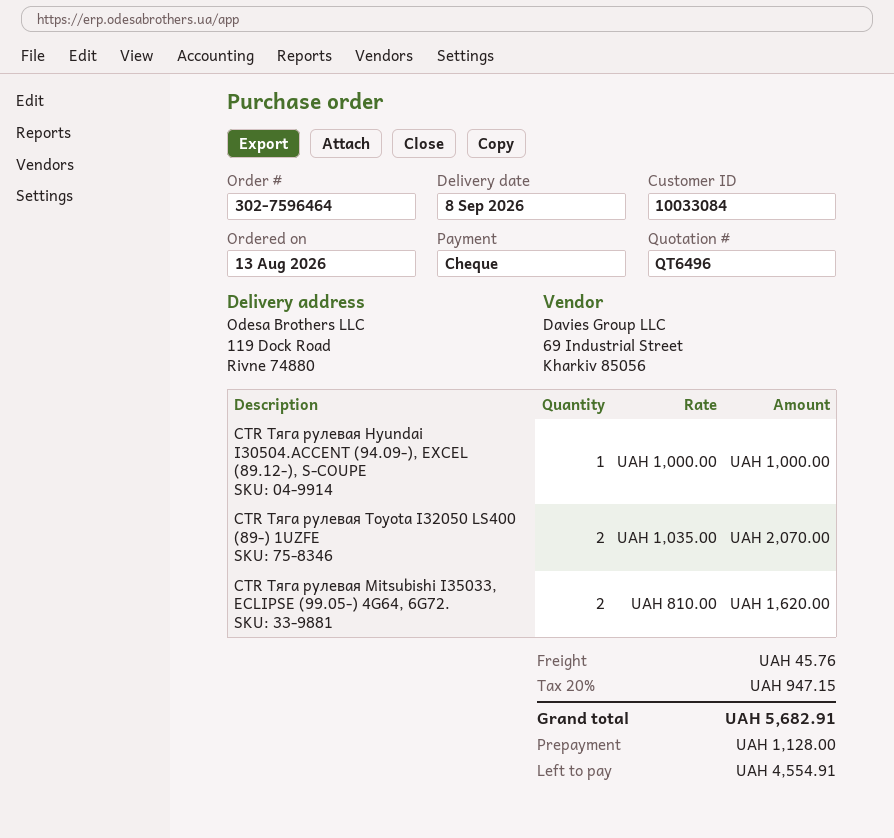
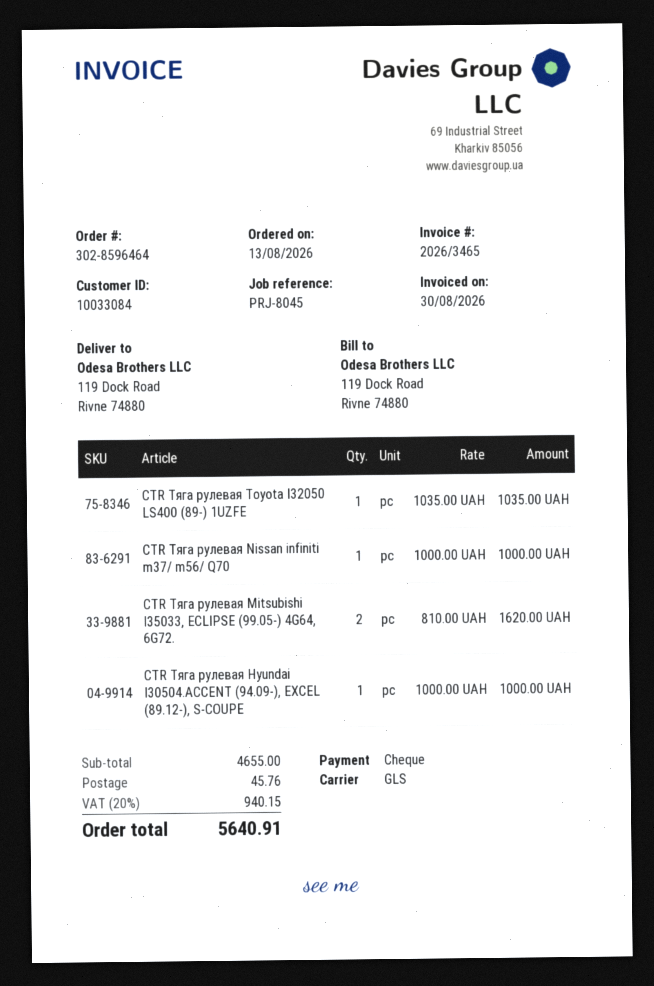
order number: 302-7596464 -> 302-8596464
CTR Тяга рулевая Toyota I32050 LS400 (89-) 1UZFE: 2 x 1035.00 = 2070.00 -> 1 x 1035.00 = 1035.00
CTR Тяга рулевая Nissan infiniti m37/ m56/ Q70: none -> 1 x 1000.00 = 1000.00
tax: 20% = 947.15 -> 20% = 940.15
total: 5682.91 -> 5640.91

